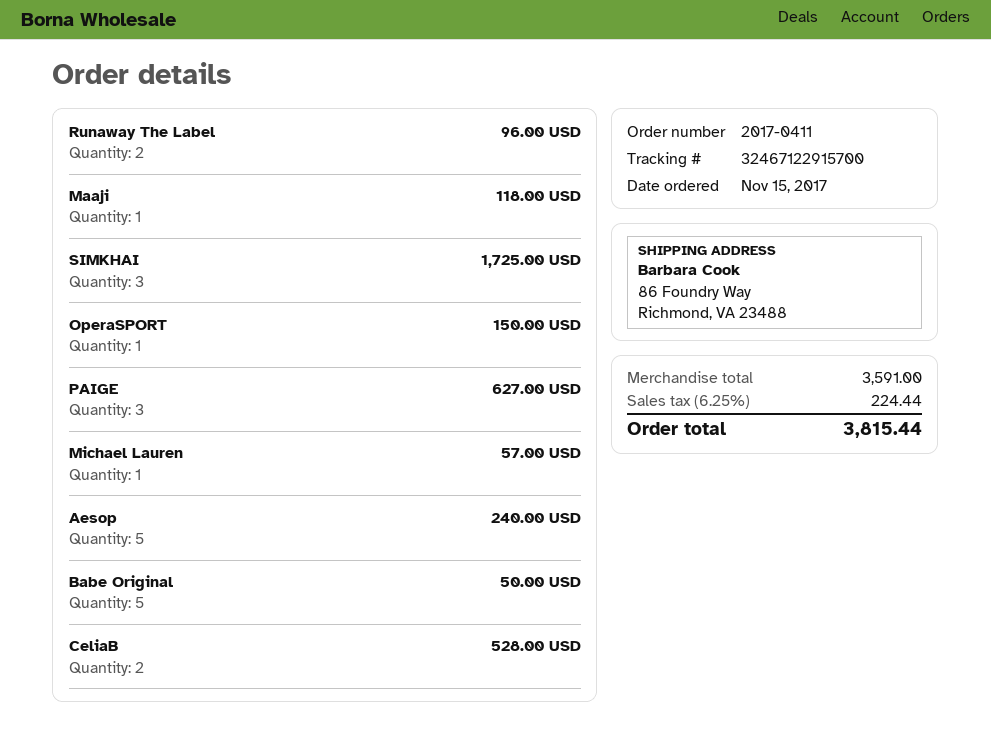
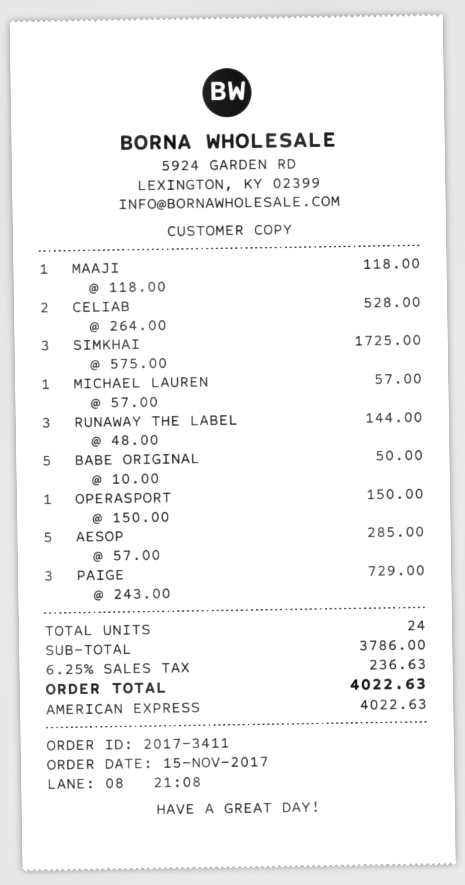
order number: 2017-0411 -> 2017-3411
Runaway The Label: 2 for 96.00 -> 3 for 144.00
PAIGE: 3 for 627.00 -> 3 for 729.00
Aesop: 5 for 240.00 -> 5 for 285.00
subtotal: 3591.00 -> 3786.00
tax: 6.25% = 224.44 -> 6.25% = 236.63
total: 3815.44 -> 4022.63

